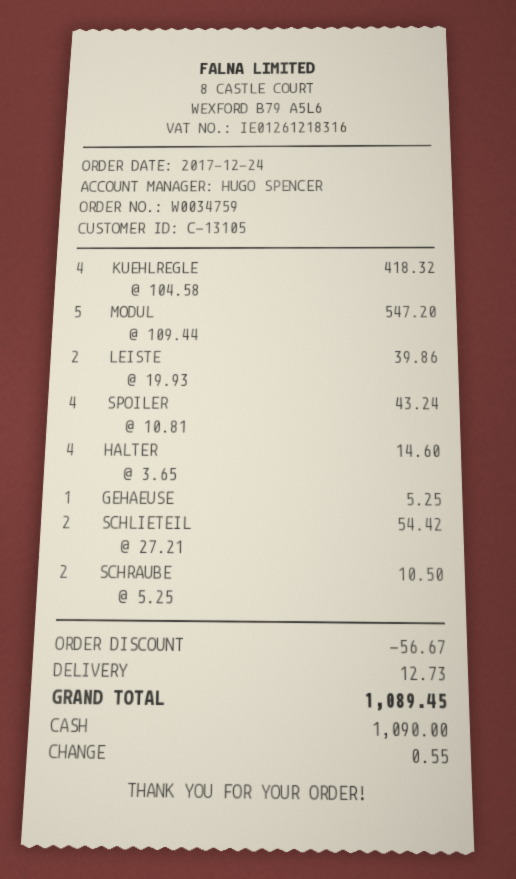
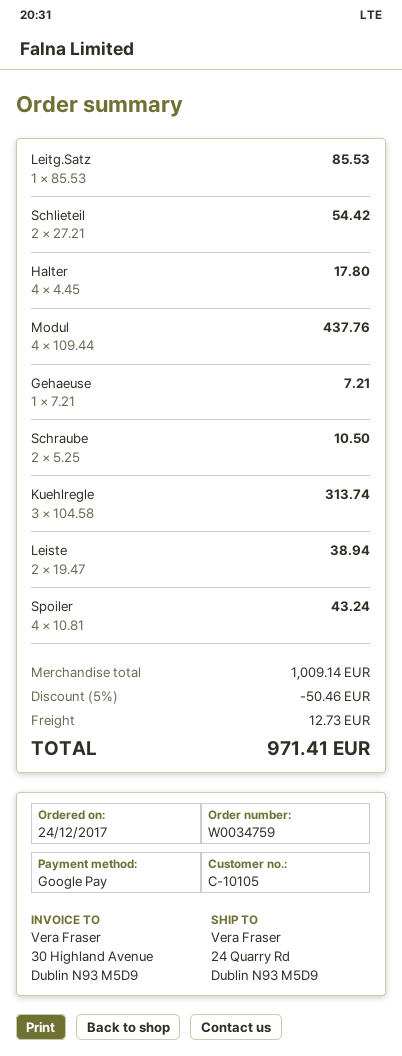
customer number: C-13105 -> C-10105
payment method: cash -> Google Pay
KUEHLREGLE: 4 x 104.58 = 418.32 -> 3 x 104.58 = 313.74
MODUL: 5 x 109.44 = 547.20 -> 4 x 109.44 = 437.76
LEISTE: 2 x 19.93 = 39.86 -> 2 x 19.47 = 38.94
HALTER: 4 x 3.65 = 14.60 -> 4 x 4.45 = 17.80
GEHAEUSE: 1 x 5.25 = 5.25 -> 1 x 7.21 = 7.21
Leitg.Satz: none -> 1 x 85.53 = 85.53
discount: 56.67 -> 50.46
total: 1089.45 -> 971.41

